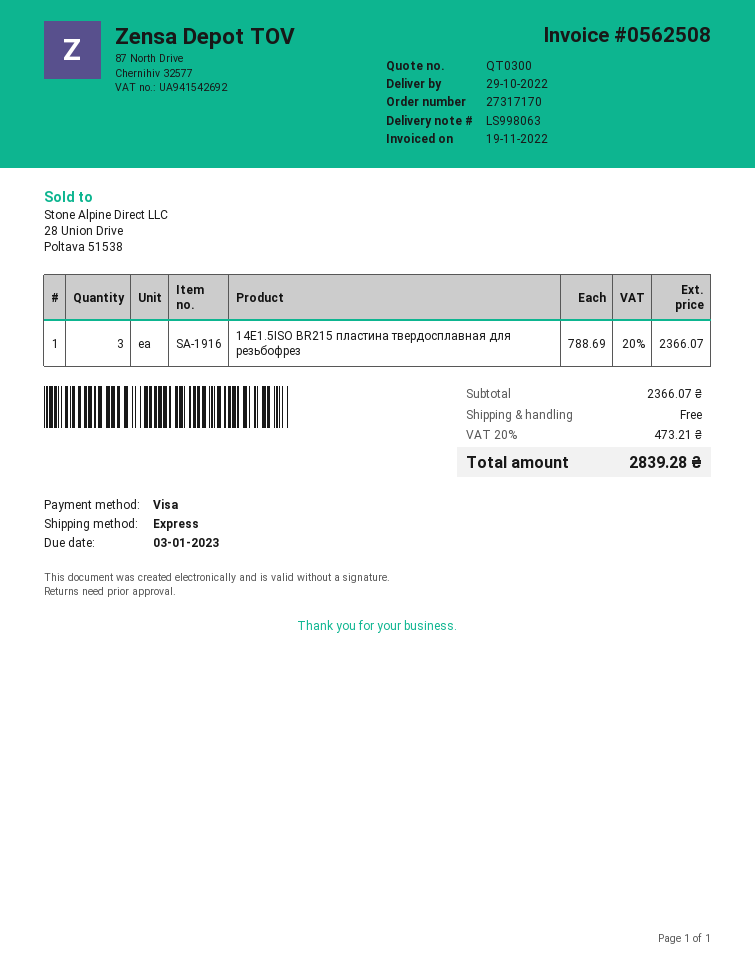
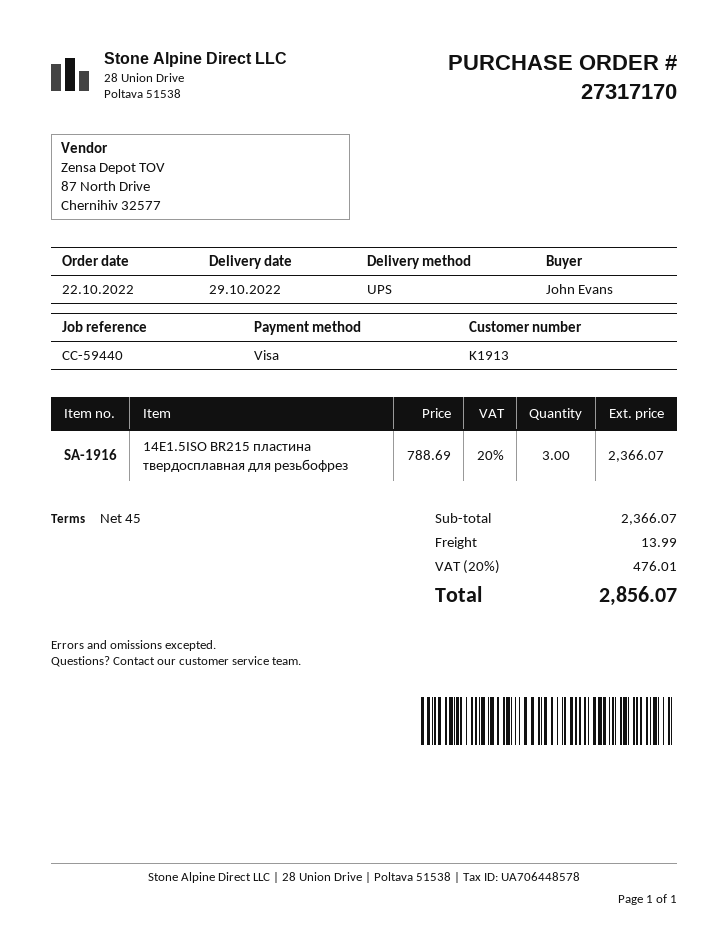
shipping method: express -> UPS
shipping: 0.00 -> 13.99
tax: 20% = 473.21 -> 20% = 476.01
total: 2839.28 -> 2856.07

